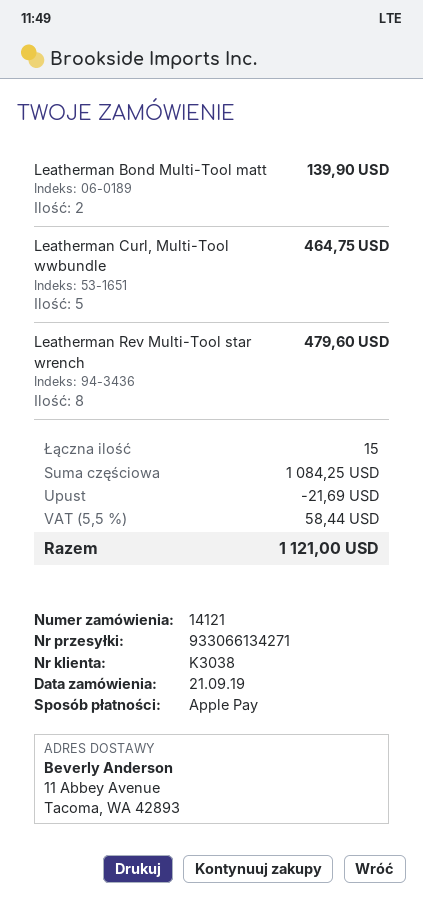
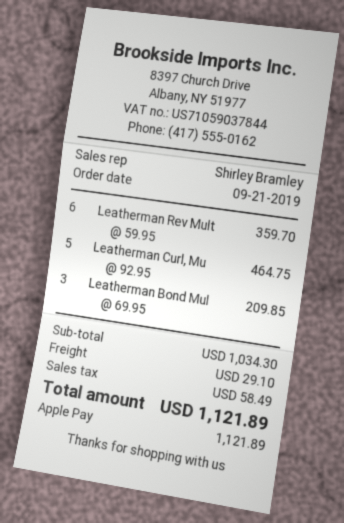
Leatherman Bond Multi-Tool matt: 2 for 139.90 -> 3 for 209.85
Leatherman Rev Multi-Tool star wrench: 8 for 479.60 -> 6 for 359.70
subtotal: 1084.25 -> 1034.30
discount: 21.69 -> none
shipping: none -> 29.10
tax: 58.44 -> 58.49
total: 1121.00 -> 1121.89

